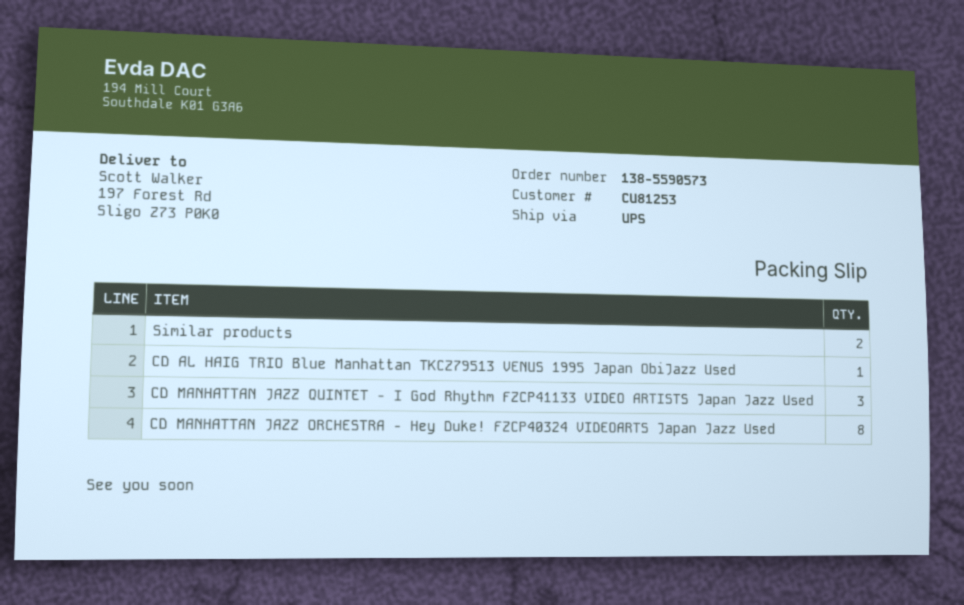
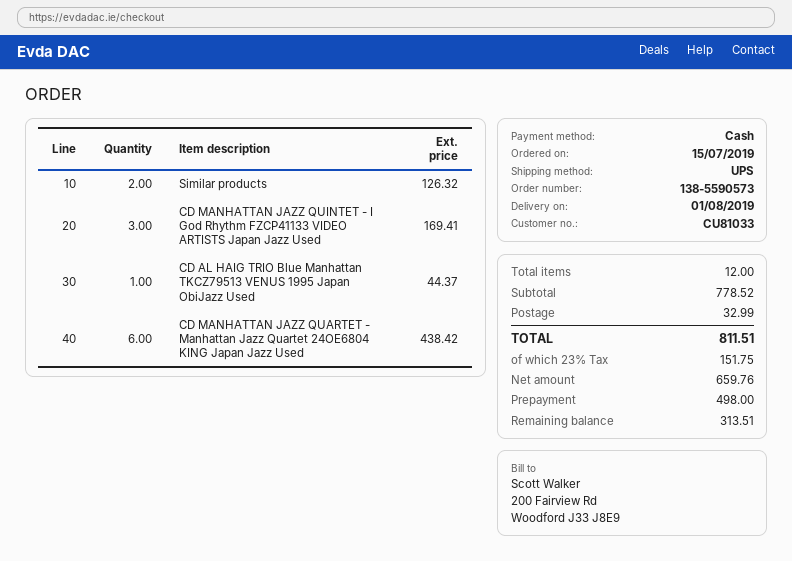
customer number: CU81253 -> CU81033
CD MANHATTAN JAZZ ORCHESTRA - Hey Duke! FZCP40324 VIDEOARTS Japan Jazz Used: 8 -> none
CD MANHATTAN JAZZ QUARTET - Manhattan Jazz Quartet 24OE6804 KING Japan Jazz Used: none -> 6

